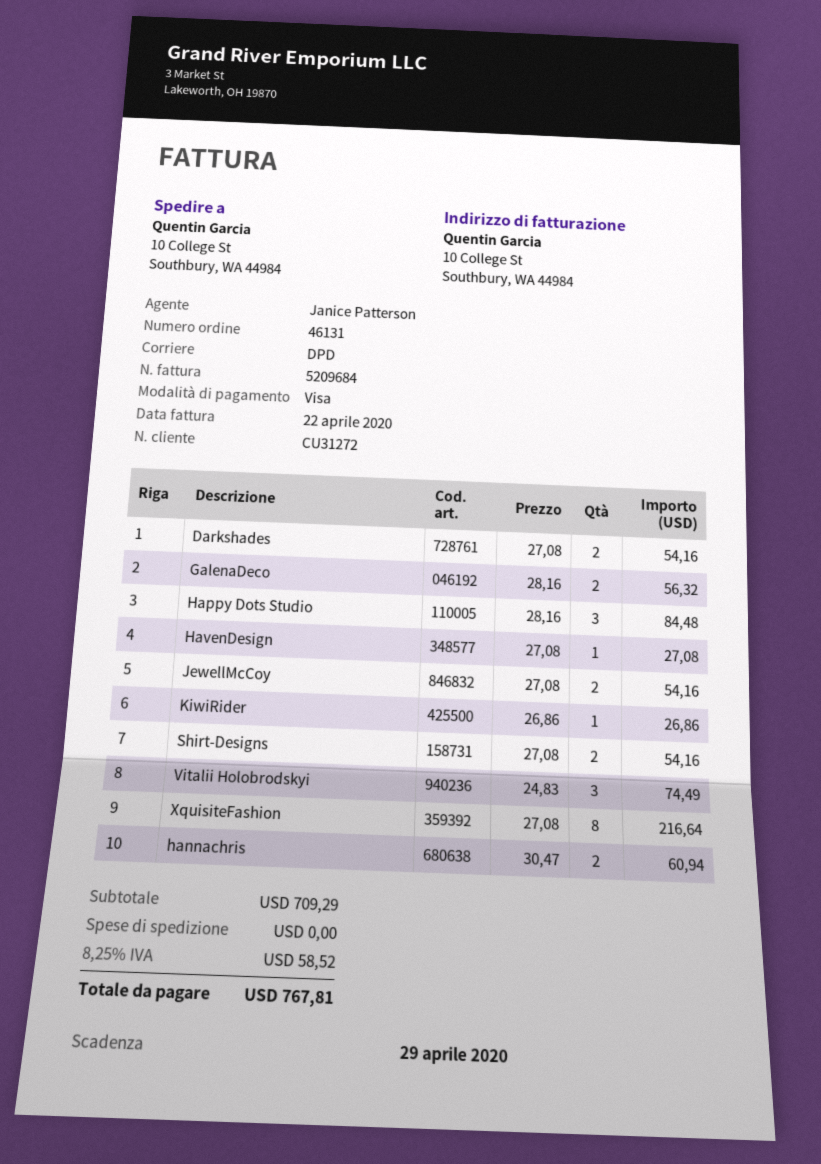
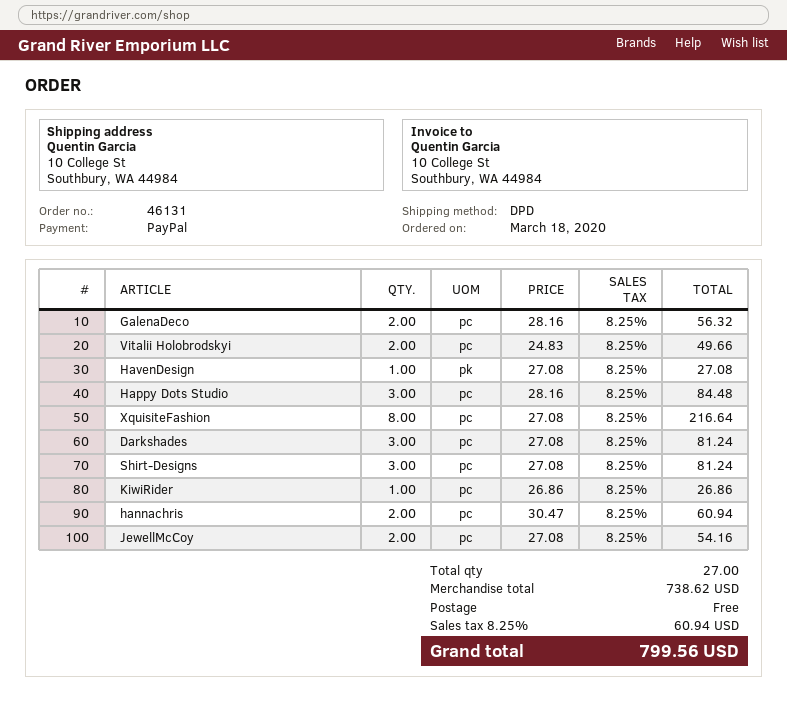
payment method: Visa -> PayPal
Darkshades: 2 x 27.08 = 54.16 -> 3 x 27.08 = 81.24
Shirt-Designs: 2 x 27.08 = 54.16 -> 3 x 27.08 = 81.24
Vitalii Holobrodskyi: 3 x 24.83 = 74.49 -> 2 x 24.83 = 49.66
subtotal: 709.29 -> 738.62
tax: 8.25% = 58.52 -> 8.25% = 60.94
total: 767.81 -> 799.56

